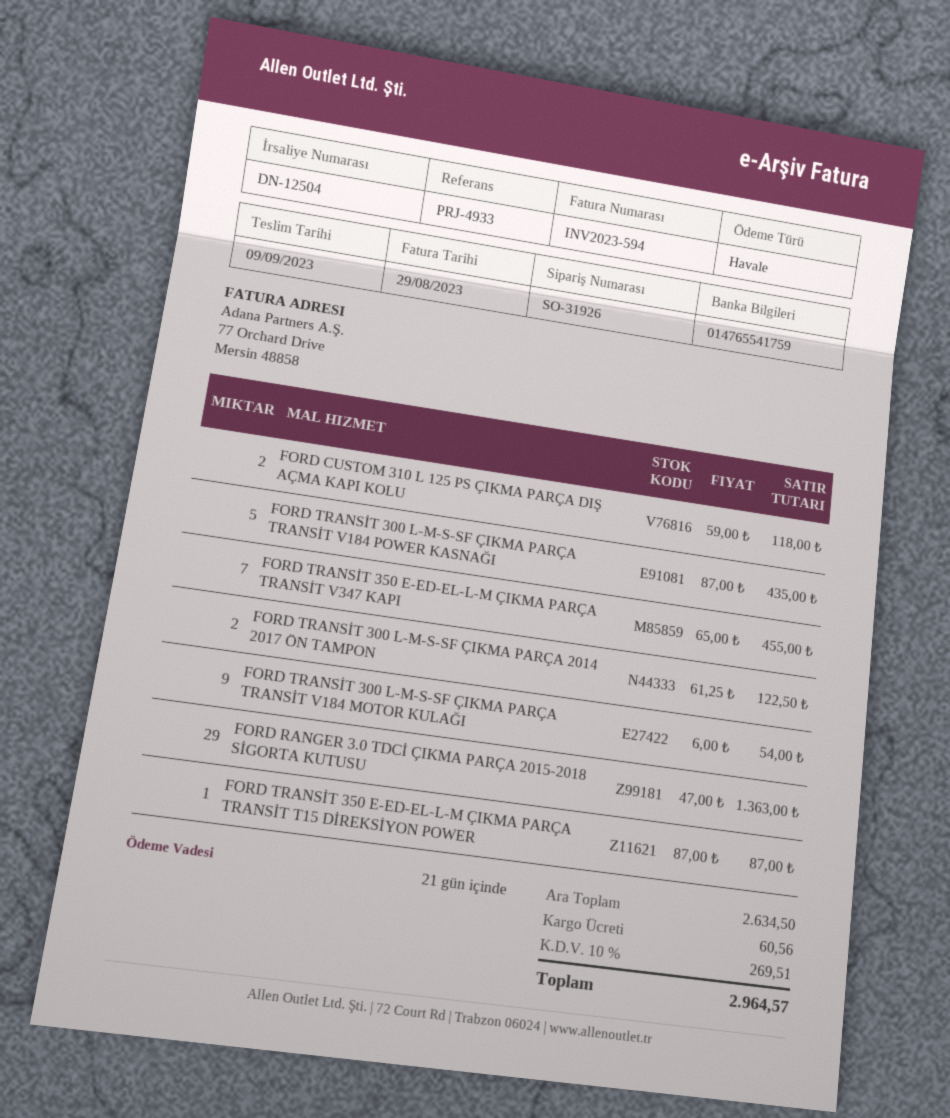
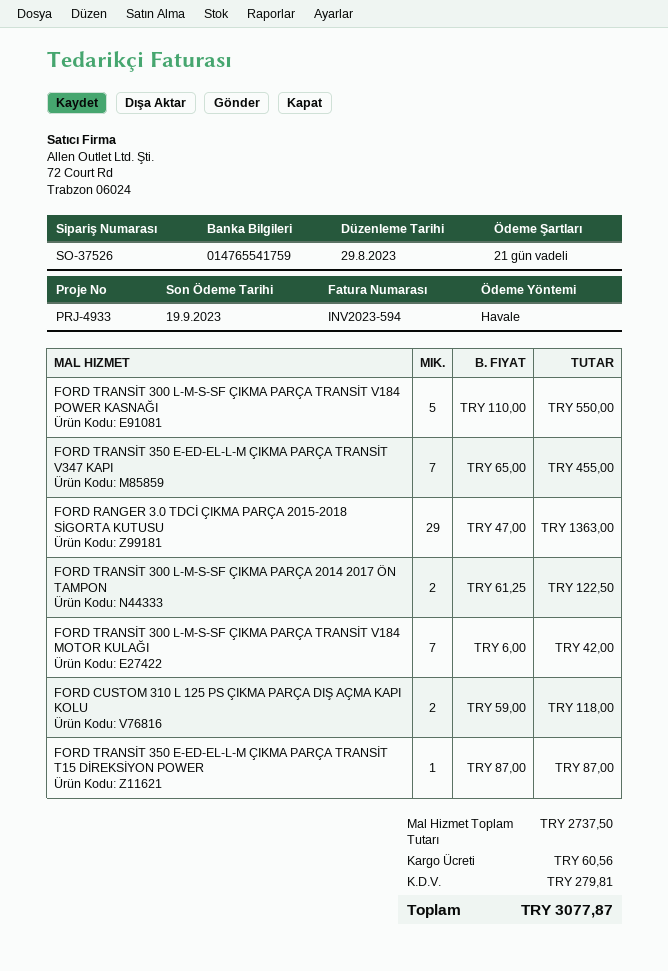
order number: SO-31926 -> SO-37526
FORD TRANSİT 300 L-M-S-SF ÇIKMA PARÇA TRANSİT V184 POWER KASNAĞI: 5 x 87.00 = 435.00 -> 5 x 110.00 = 550.00
FORD TRANSİT 300 L-M-S-SF ÇIKMA PARÇA TRANSİT V184 MOTOR KULAĞI: 9 x 6.00 = 54.00 -> 7 x 6.00 = 42.00
subtotal: 2634.50 -> 2737.50
tax: 269.51 -> 279.81
total: 2964.57 -> 3077.87

